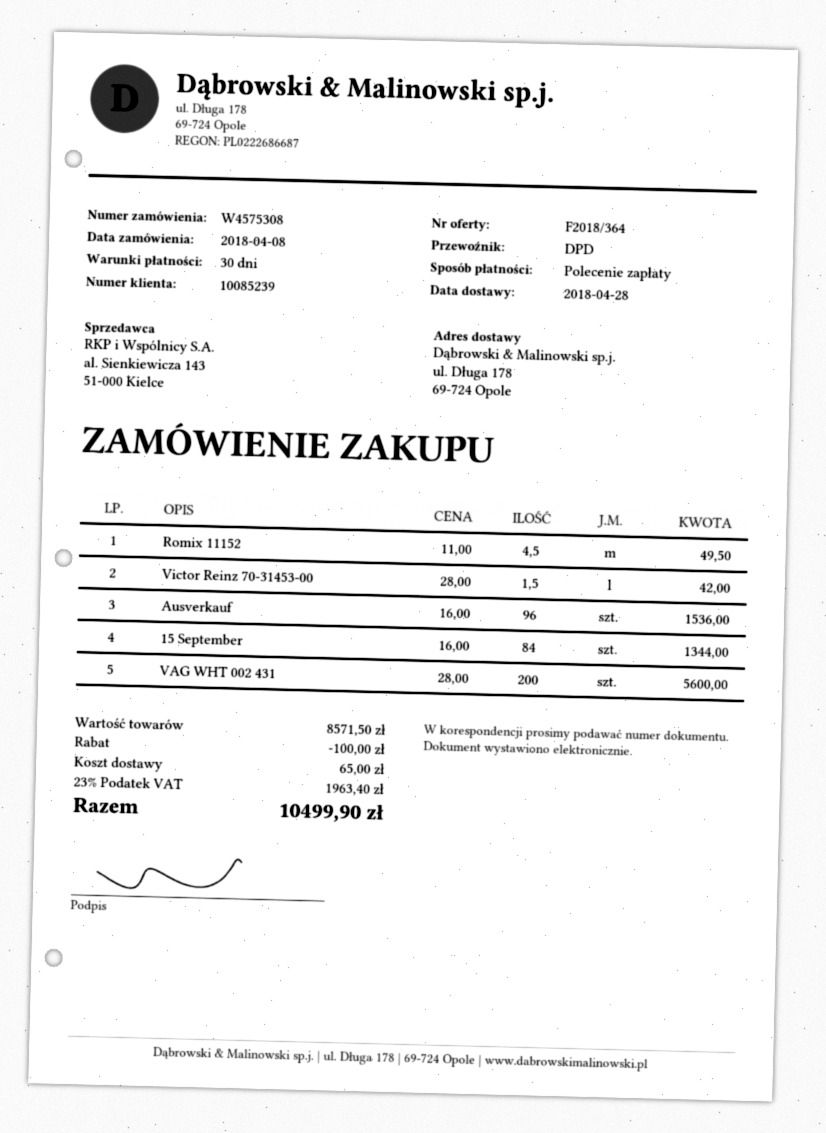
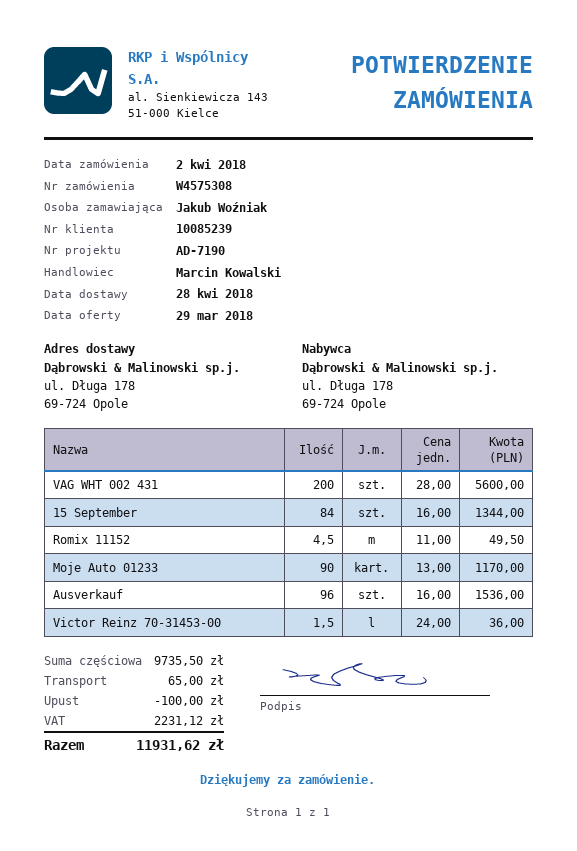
order date: 2018-04-08 -> 2018-04-02
Victor Reinz 70-31453-00: 1.5 x 28.00 = 42.00 -> 1.5 x 24.00 = 36.00
Moje Auto 01233: none -> 90 x 13.00 = 1170.00
subtotal: 8571.50 -> 9735.50
tax: 1963.40 -> 2231.12
total: 10499.90 -> 11931.62

